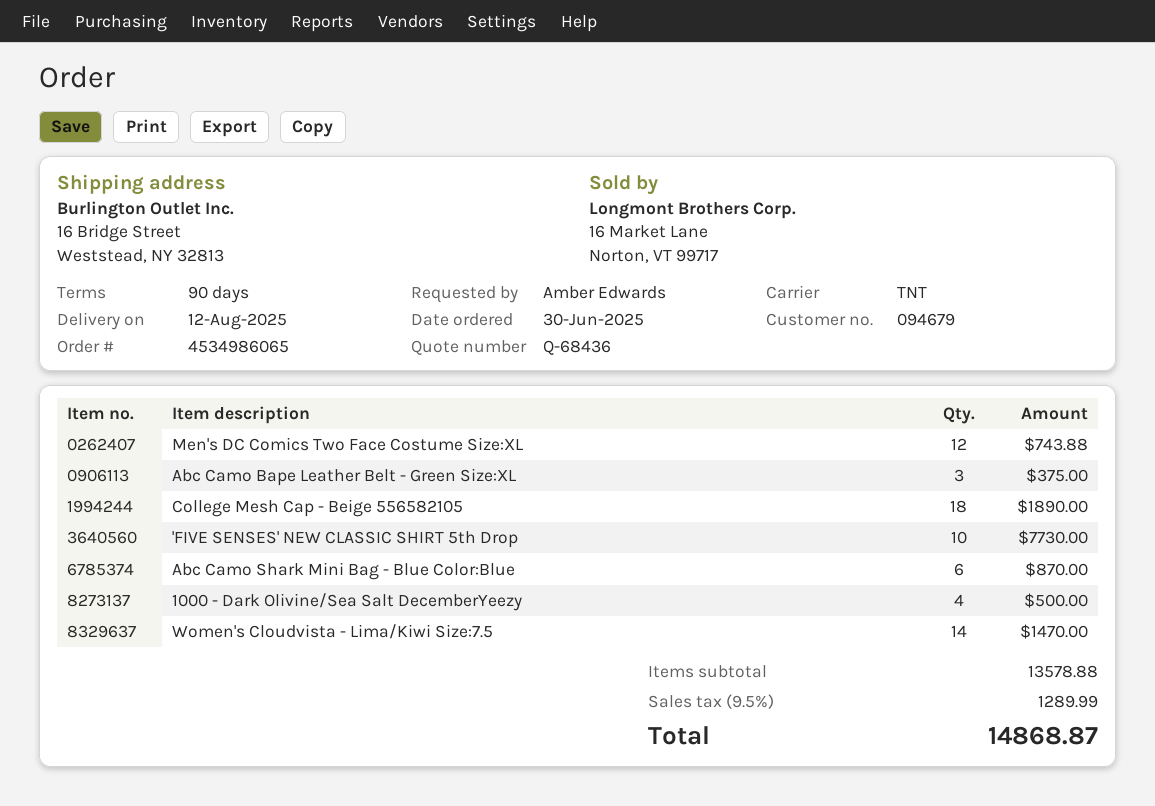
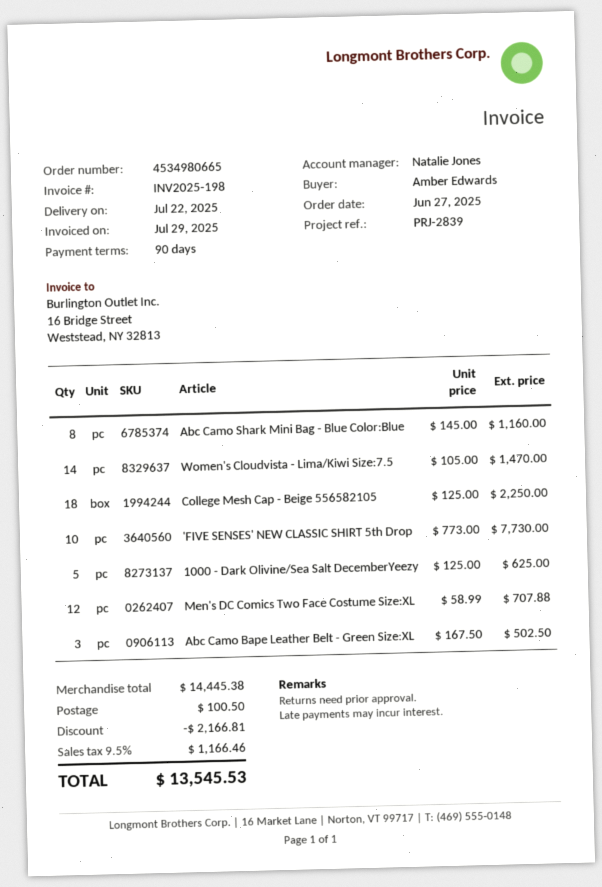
order number: 4534986065 -> 4534980665
order date: 2025-06-30 -> 2025-06-27
delivery date: 2025-08-12 -> 2025-07-22
Men's DC Comics Two Face Costume Size:XL: 12 for 743.88 -> 12 for 707.88
Abc Camo Bape Leather Belt - Green Size:XL: 3 for 375.00 -> 3 for 502.50
College Mesh Cap - Beige 556582105: 18 for 1890.00 -> 18 for 2250.00
Abc Camo Shark Mini Bag - Blue Color:Blue: 6 for 870.00 -> 8 for 1160.00
1000 - Dark Olivine/Sea Salt DecemberYeezy: 4 for 500.00 -> 5 for 625.00
subtotal: 13578.88 -> 14445.38
discount: none -> 2166.81
shipping: none -> 100.50
tax: 9.5% = 1289.99 -> 9.5% = 1166.46
total: 14868.87 -> 13545.53

